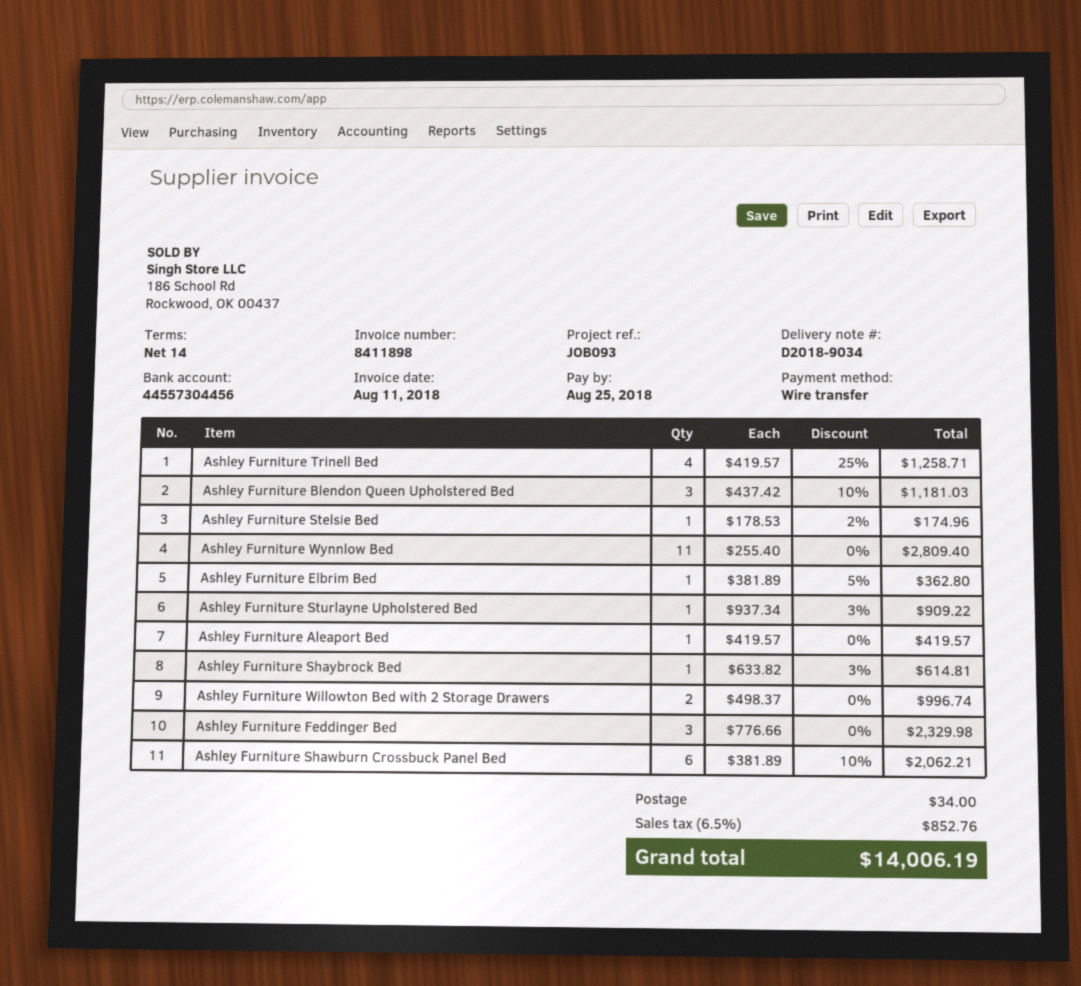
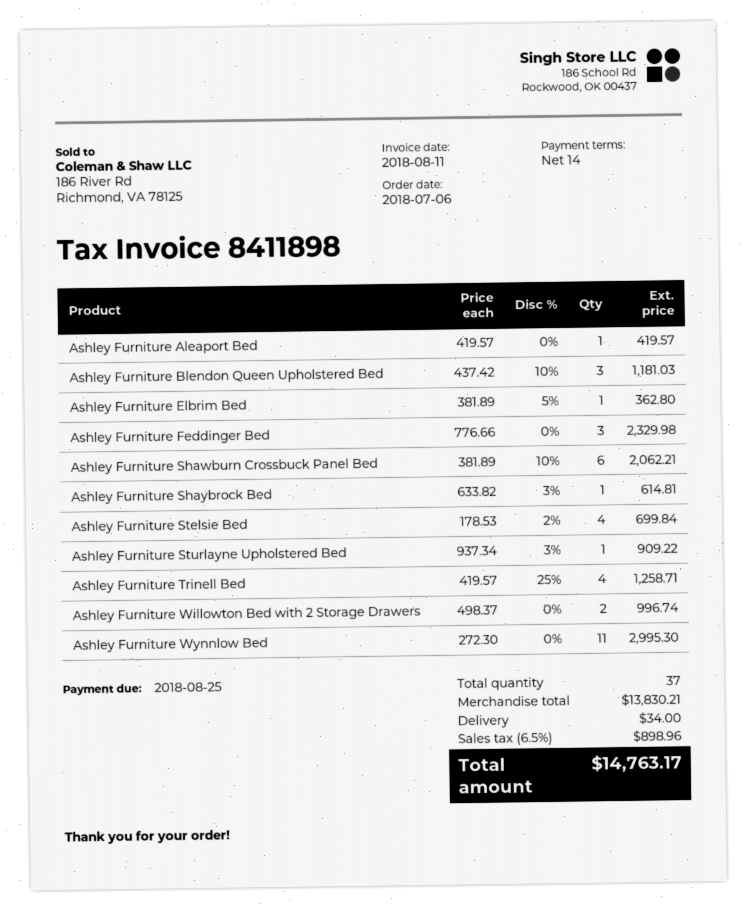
Ashley Furniture Stelsie Bed: 1 x 178.53 - 2% = 174.96 -> 4 x 178.53 - 2% = 699.84
Ashley Furniture Wynnlow Bed: 11 x 255.40 = 2809.40 -> 11 x 272.30 = 2995.30
tax: 6.5% = 852.76 -> 6.5% = 898.96
total: 14006.19 -> 14763.17

